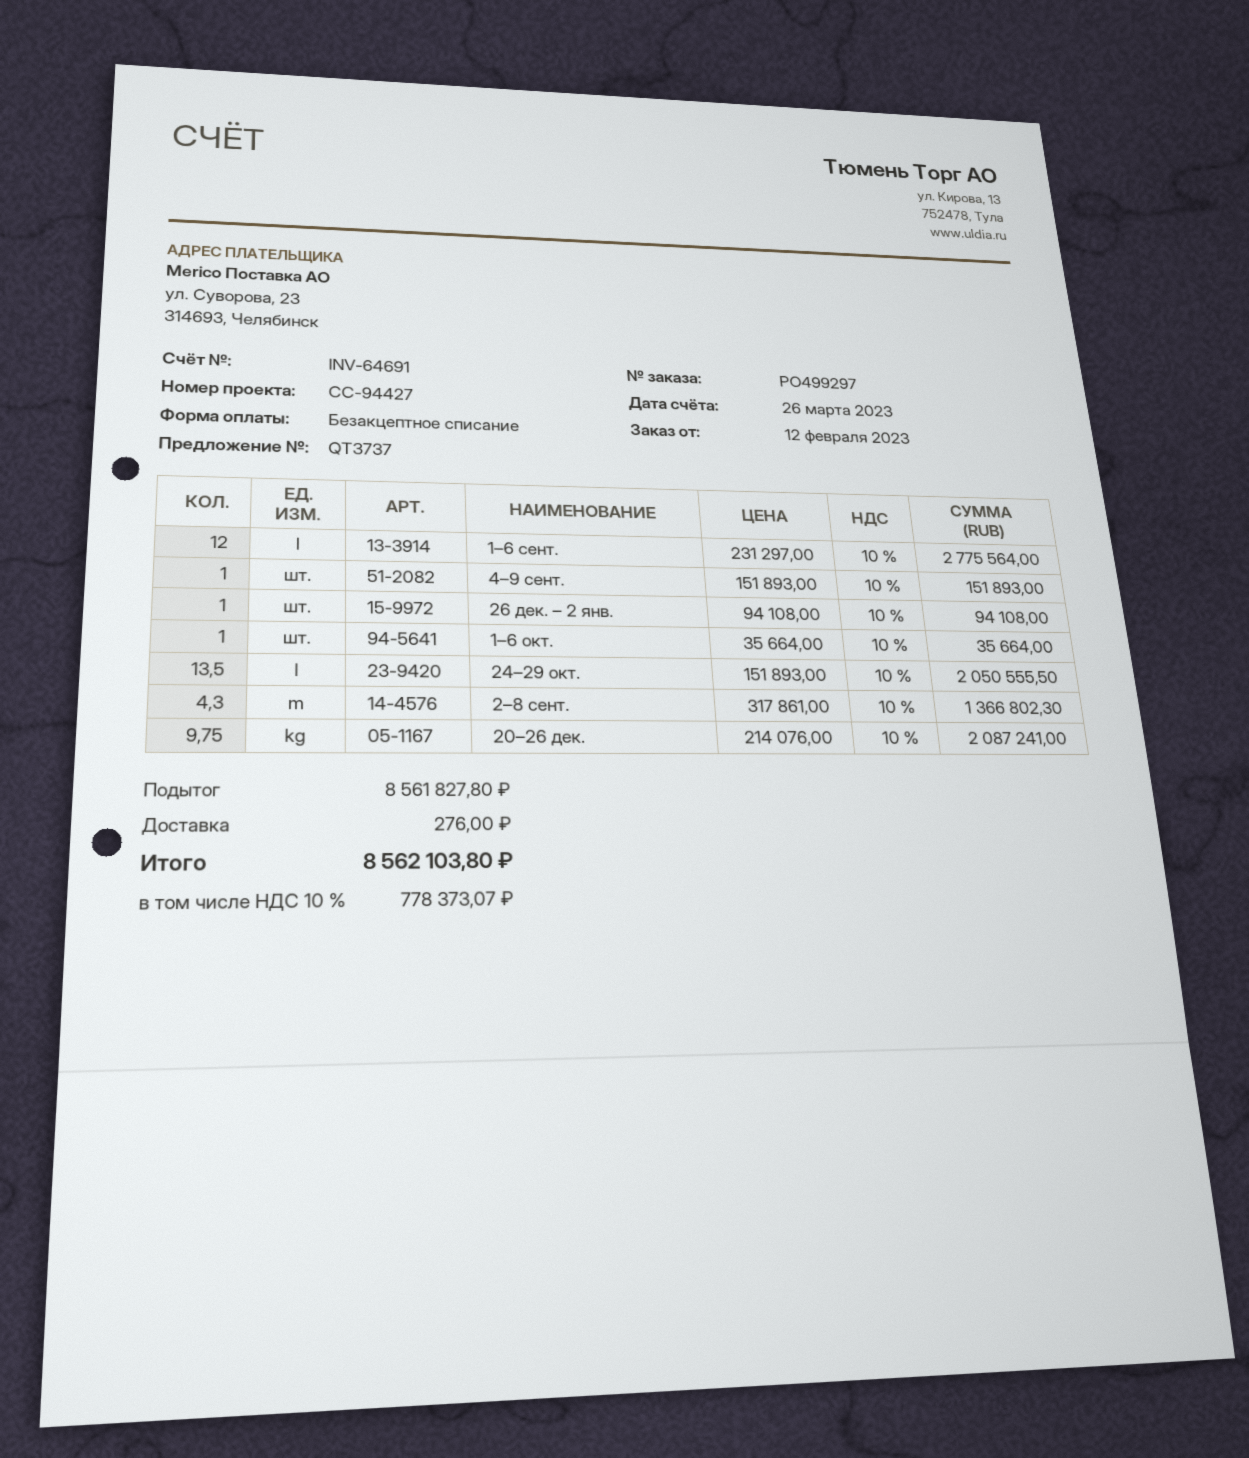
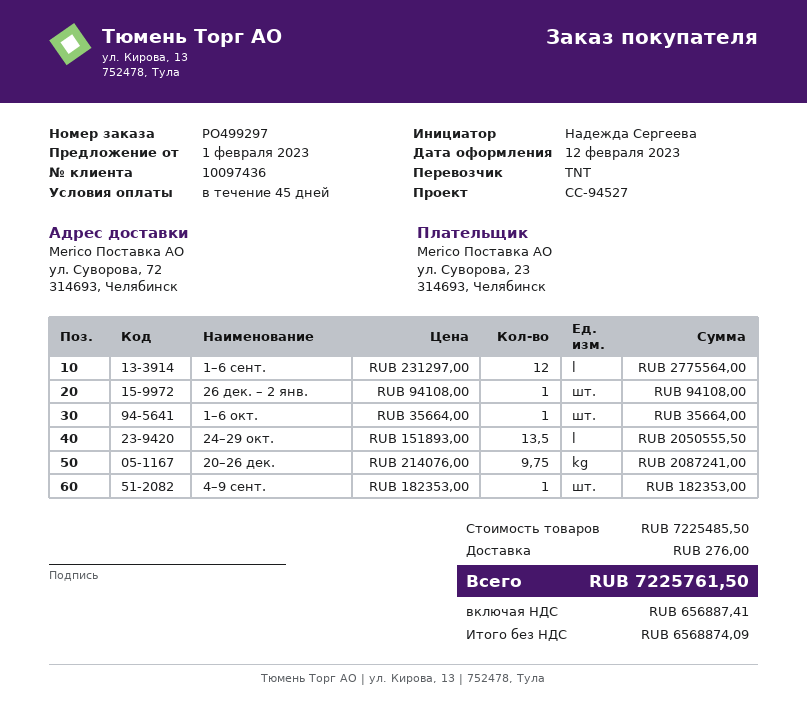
reference: CC-94427 -> CC-94527
4–9 сент.: 1 x 151893.00 = 151893.00 -> 1 x 182353.00 = 182353.00
2–8 сент.: 4.3 x 317861.00 = 1366802.30 -> none
subtotal: 8561827.80 -> 7225485.50
tax: 778373.07 -> 656887.41
total: 8562103.80 -> 7225761.50

